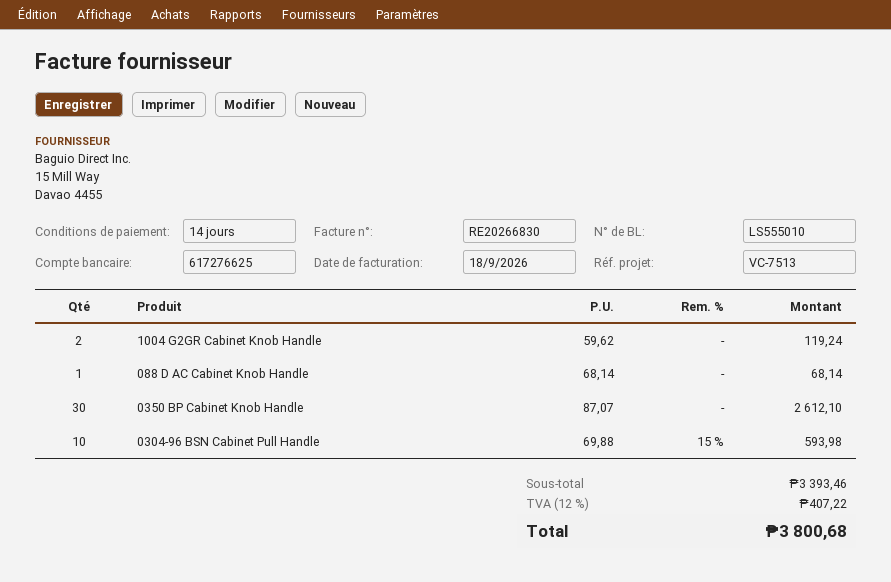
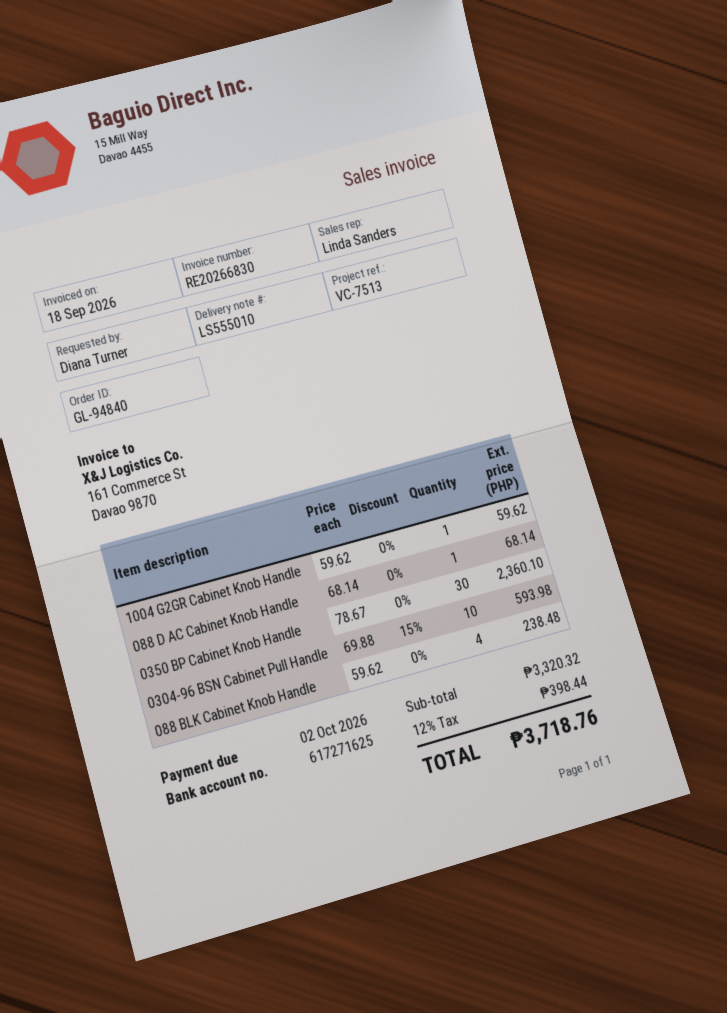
bank account: 617276625 -> 617271625
1004 G2GR Cabinet Knob Handle: 2 x 59.62 = 119.24 -> 1 x 59.62 = 59.62
0350 BP Cabinet Knob Handle: 30 x 87.07 = 2612.10 -> 30 x 78.67 = 2360.10
088 BLK Cabinet Knob Handle: none -> 4 x 59.62 = 238.48
subtotal: 3393.46 -> 3320.32
tax: 12% = 407.22 -> 12% = 398.44
total: 3800.68 -> 3718.76

